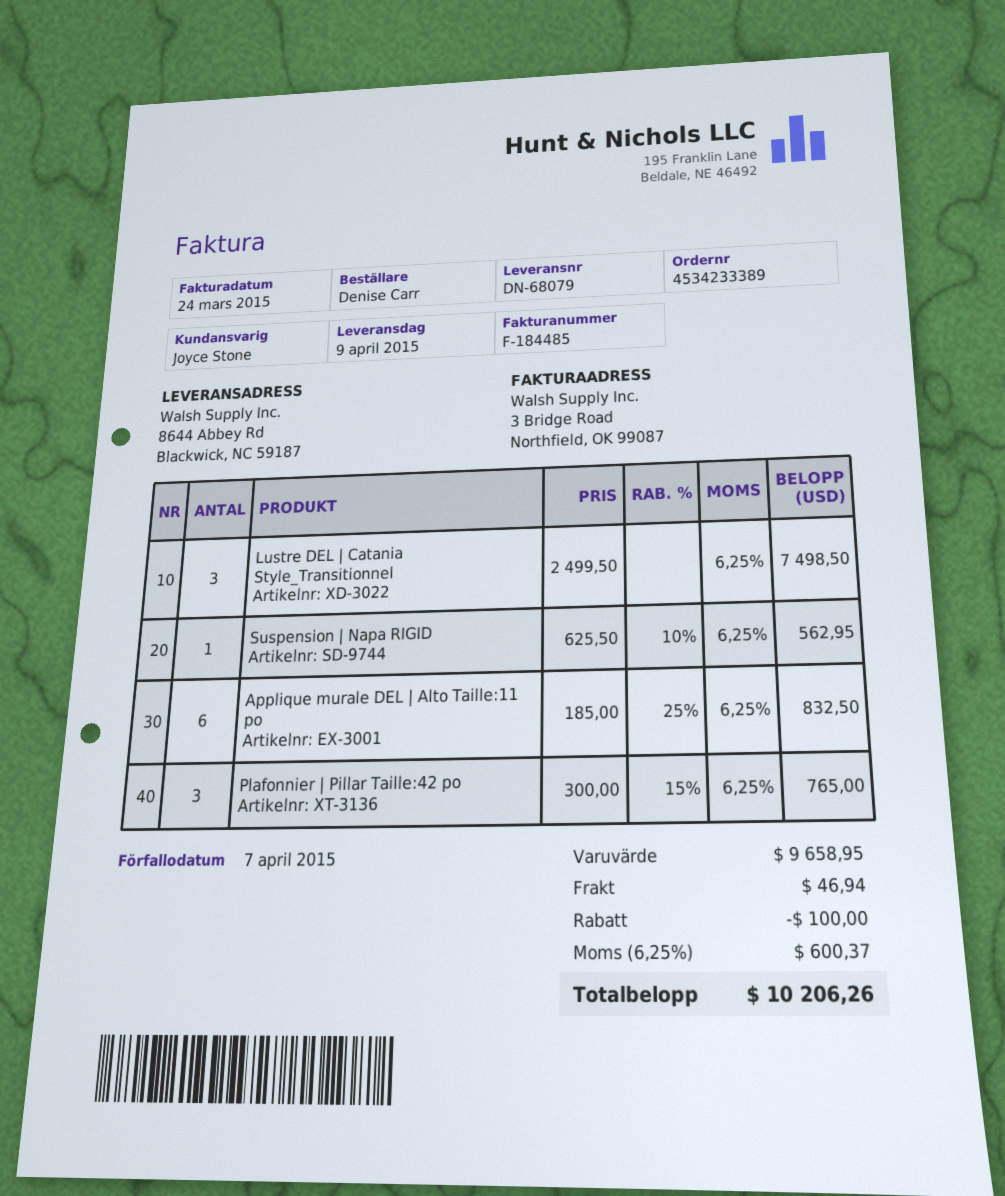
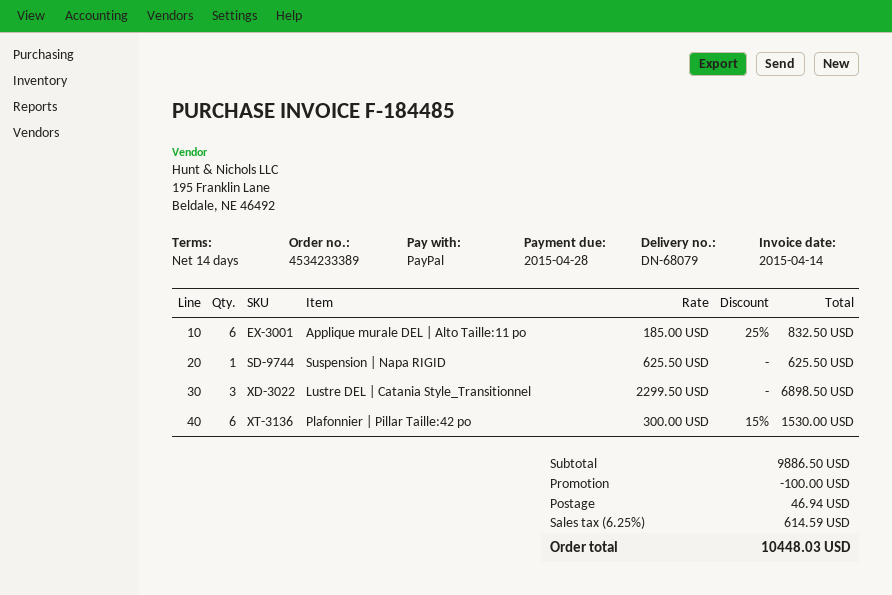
invoice date: 2015-03-24 -> 2015-04-14
due date: 2015-04-07 -> 2015-04-28
Lustre DEL | Catania Style_Transitionnel: 3 x 2499.50 = 7498.50 -> 3 x 2299.50 = 6898.50
Suspension | Napa RIGID: 1 x 625.50 - 10% = 562.95 -> 1 x 625.50 = 625.50
Plafonnier | Pillar Taille:42 po: 3 x 300.00 - 15% = 765.00 -> 6 x 300.00 - 15% = 1530.00
subtotal: 9658.95 -> 9886.50
tax: 6.25% = 600.37 -> 6.25% = 614.59
total: 10206.26 -> 10448.03

